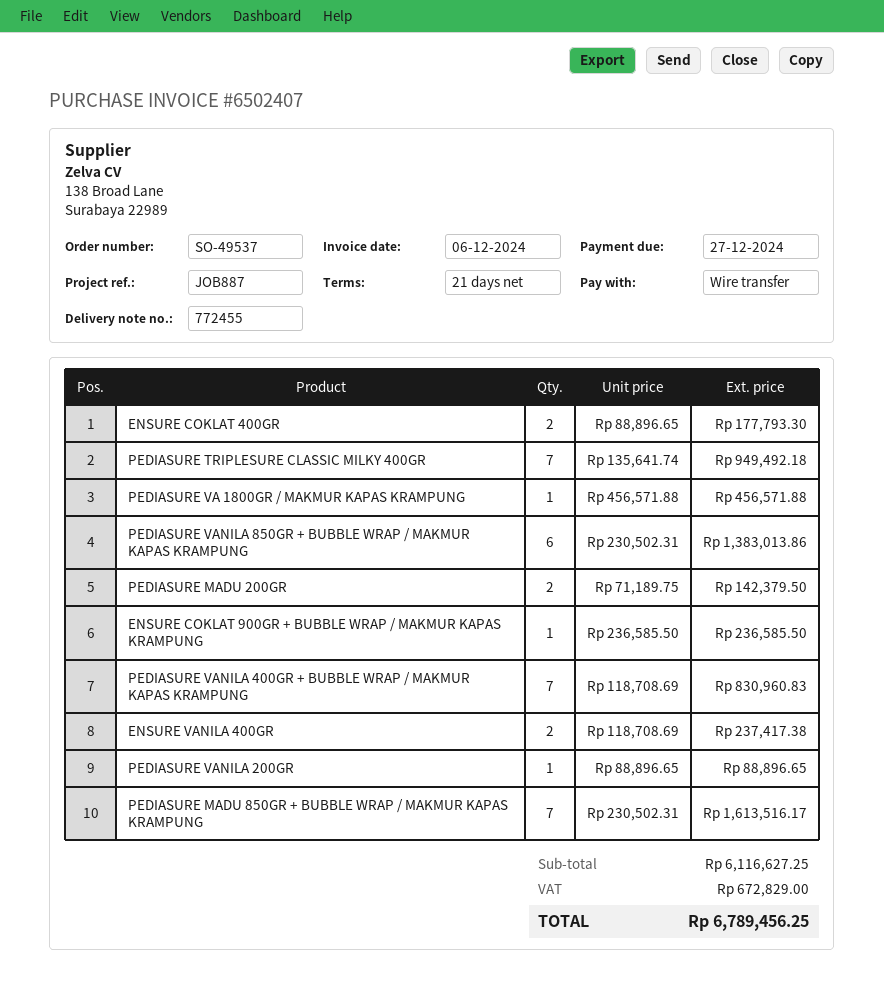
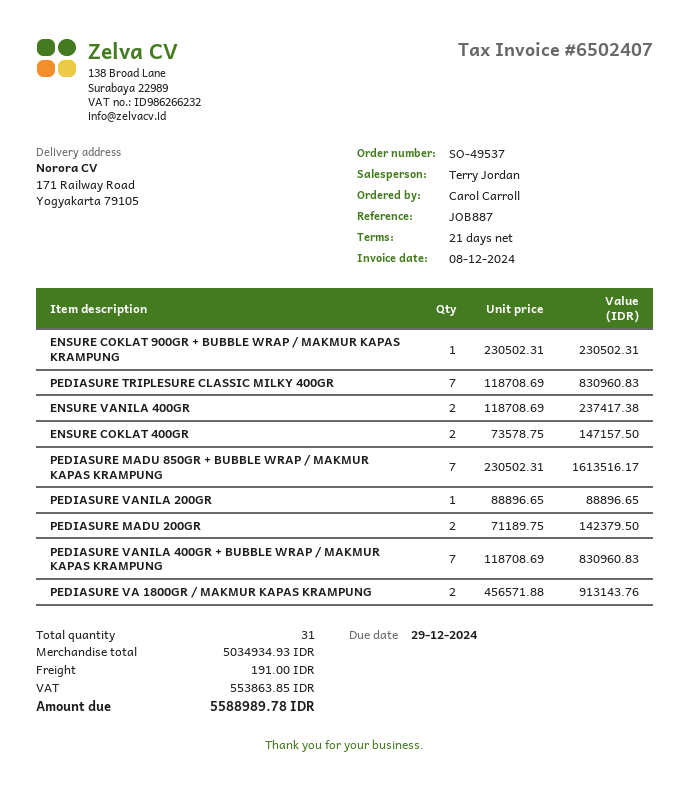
invoice date: 2024-12-06 -> 2024-12-08
due date: 2024-12-27 -> 2024-12-29
ENSURE COKLAT 400GR: 2 x 88896.65 = 177793.30 -> 2 x 73578.75 = 147157.50
PEDIASURE TRIPLESURE CLASSIC MILKY 400GR: 7 x 135641.74 = 949492.18 -> 7 x 118708.69 = 830960.83
PEDIASURE VA 1800GR / MAKMUR KAPAS KRAMPUNG: 1 x 456571.88 = 456571.88 -> 2 x 456571.88 = 913143.76
PEDIASURE VANILA 850GR + BUBBLE WRAP / MAKMUR KAPAS KRAMPUNG: 6 x 230502.31 = 1383013.86 -> none
ENSURE COKLAT 900GR + BUBBLE WRAP / MAKMUR KAPAS KRAMPUNG: 1 x 236585.50 = 236585.50 -> 1 x 230502.31 = 230502.31
subtotal: 6116627.25 -> 5034934.93
shipping: none -> 191.00
tax: 672829.00 -> 553863.85
total: 6789456.25 -> 5588989.78

